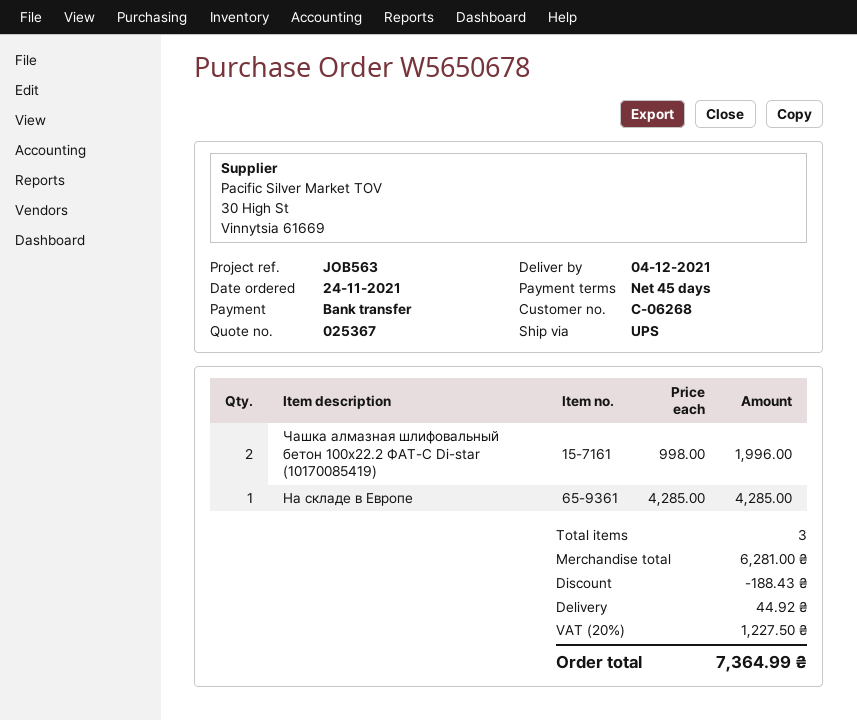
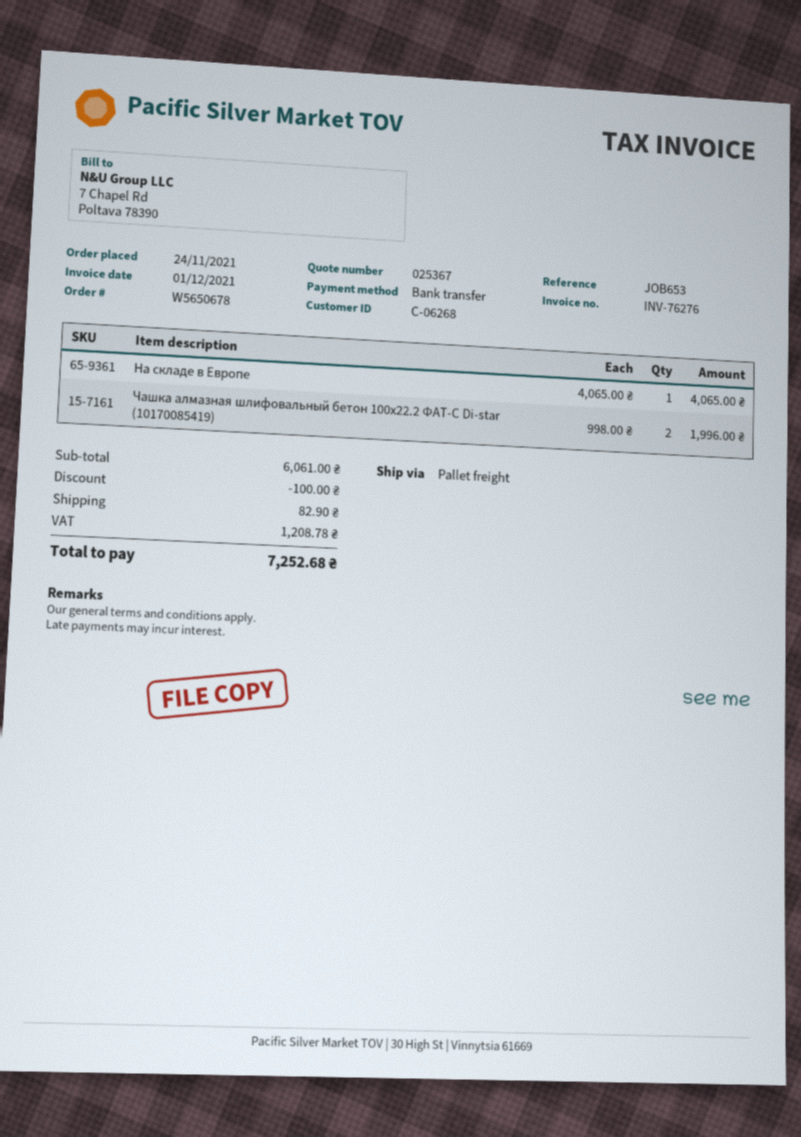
reference: JOB563 -> JOB653
shipping method: UPS -> pallet freight
На складе в Европе: 1 x 4285.00 = 4285.00 -> 1 x 4065.00 = 4065.00
subtotal: 6281.00 -> 6061.00
discount: 188.43 -> 100.00
shipping: 44.92 -> 82.90
tax: 1227.50 -> 1208.78
total: 7364.99 -> 7252.68

